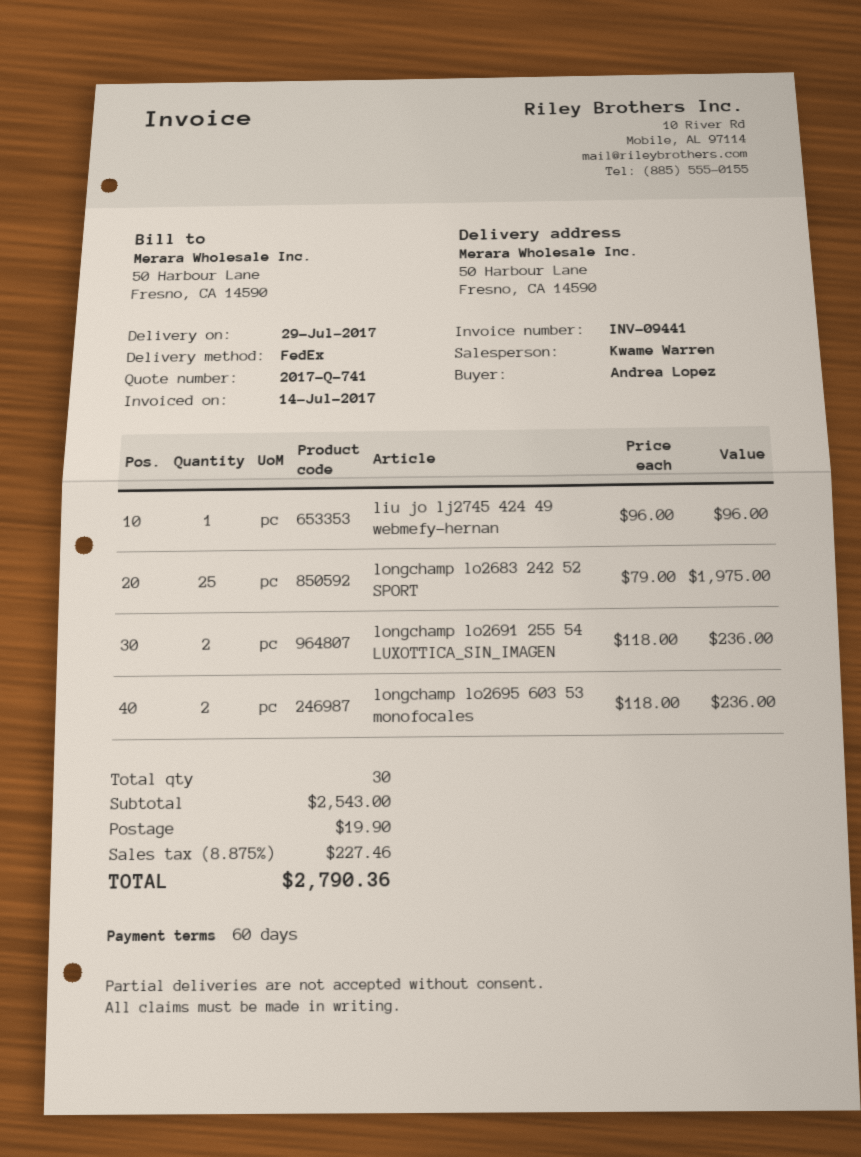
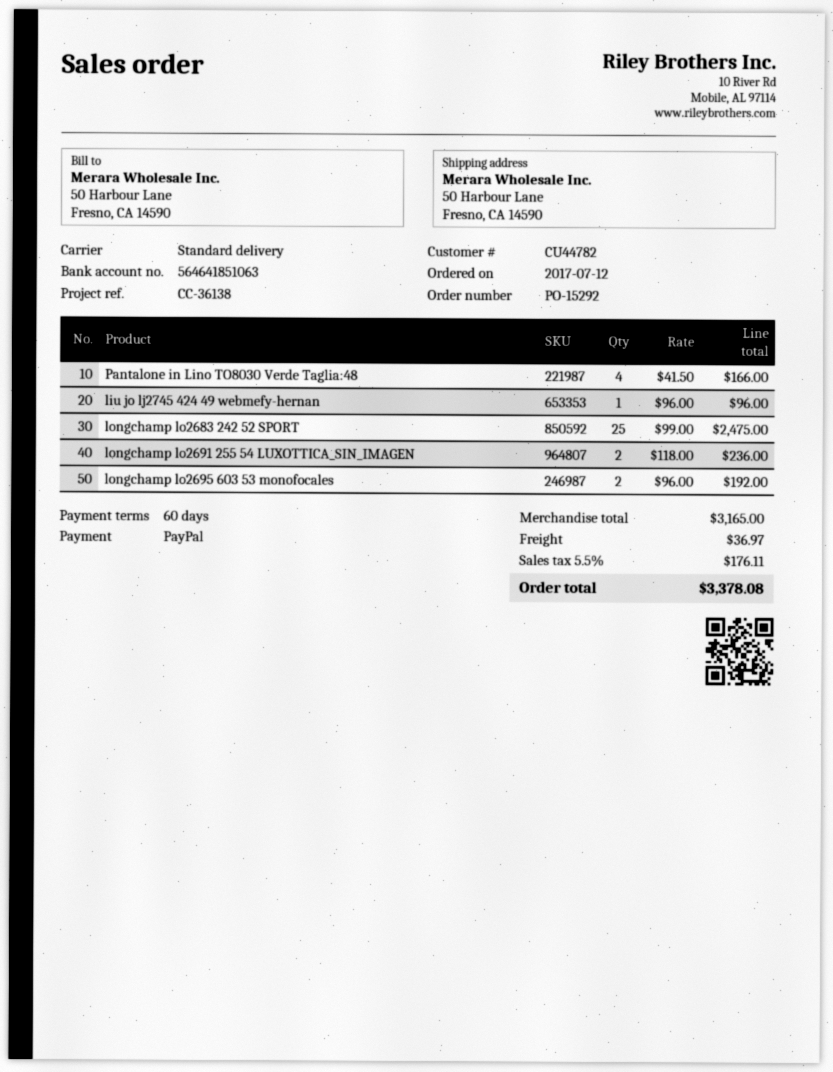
shipping method: FedEx -> standard
longchamp lo2683 242 52 SPORT: 25 x 79.00 = 1975.00 -> 25 x 99.00 = 2475.00
longchamp lo2695 603 53 monofocales: 2 x 118.00 = 236.00 -> 2 x 96.00 = 192.00
Pantalone in Lino TO8030 Verde Taglia:48: none -> 4 x 41.50 = 166.00
subtotal: 2543.00 -> 3165.00
shipping: 19.90 -> 36.97
tax: 8.875% = 227.46 -> 5.5% = 176.11
total: 2790.36 -> 3378.08

